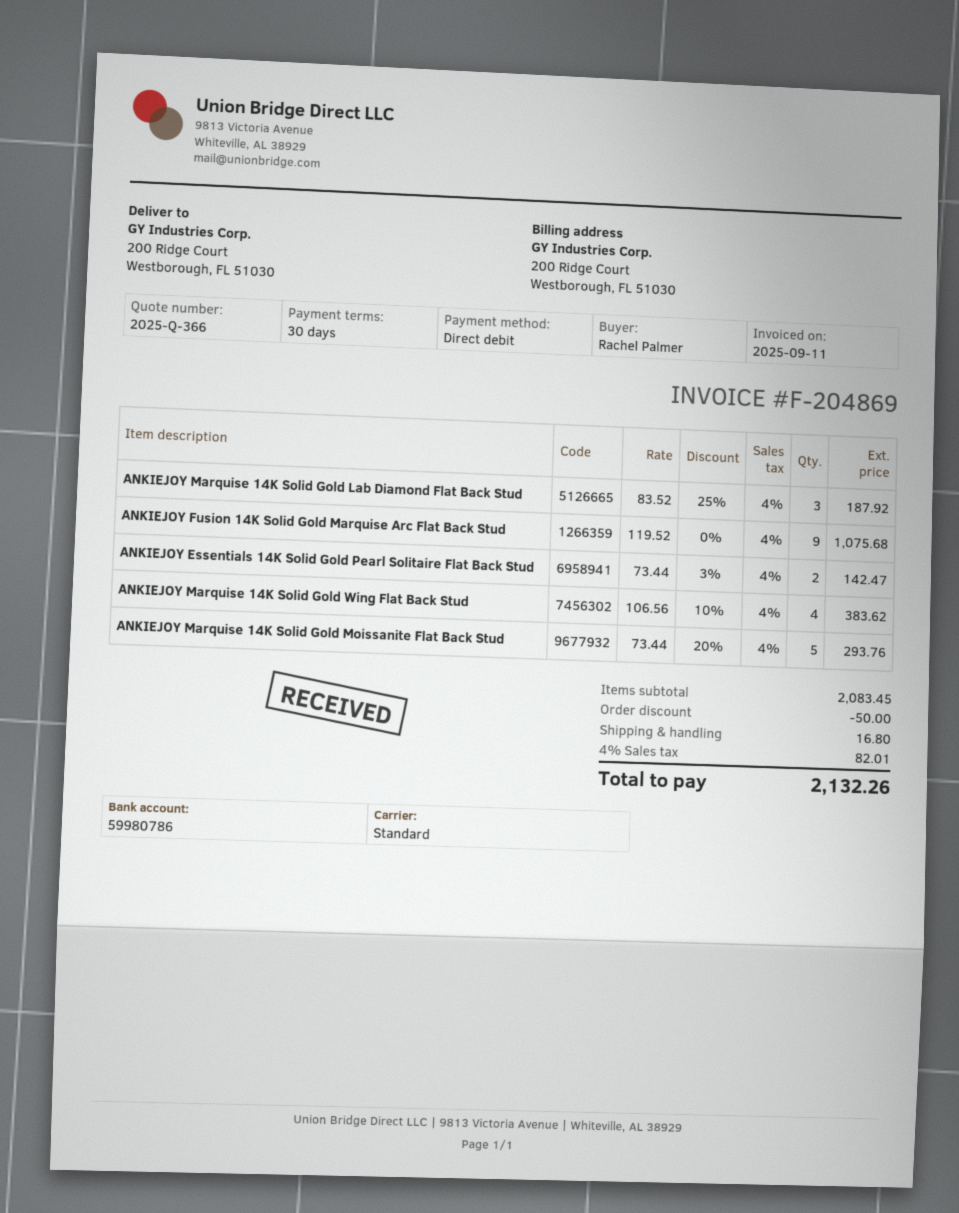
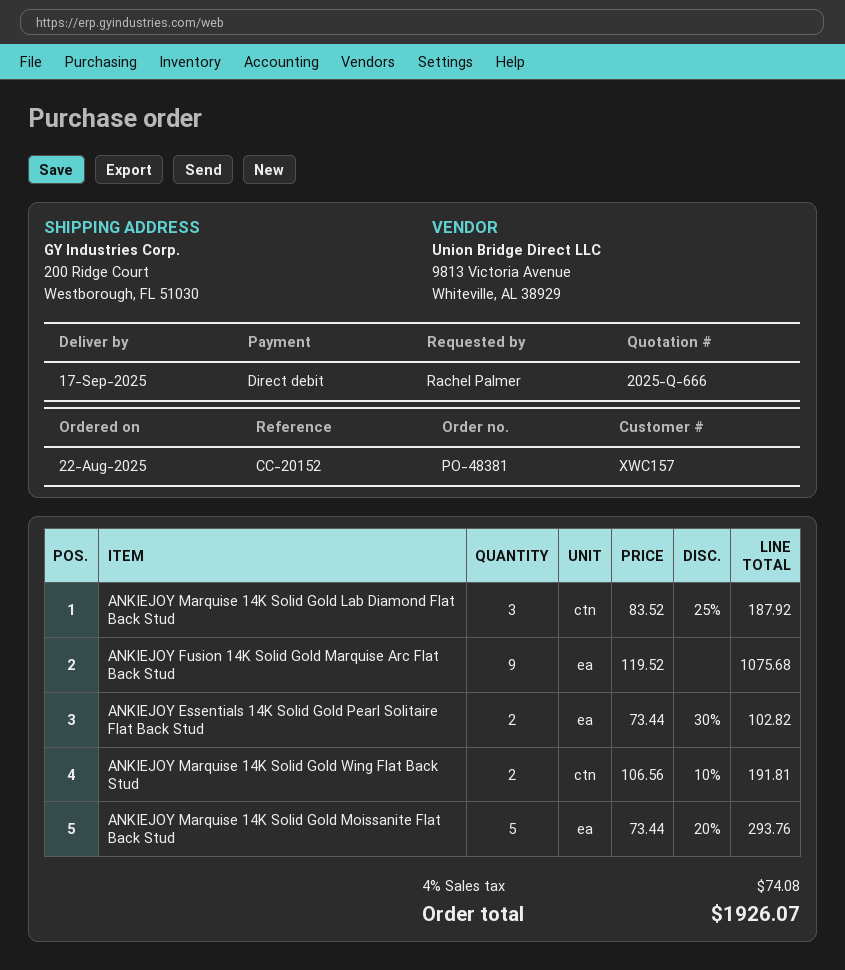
quote number: 2025-Q-366 -> 2025-Q-666
ANKIEJOY Essentials 14K Solid Gold Pearl Solitaire Flat Back Stud: 2 x 73.44 - 3% = 142.47 -> 2 x 73.44 - 30% = 102.82
ANKIEJOY Marquise 14K Solid Gold Wing Flat Back Stud: 4 x 106.56 - 10% = 383.62 -> 2 x 106.56 - 10% = 191.81
discount: 50.00 -> none
shipping: 16.80 -> none
tax: 4% = 82.01 -> 4% = 74.08
total: 2132.26 -> 1926.07

